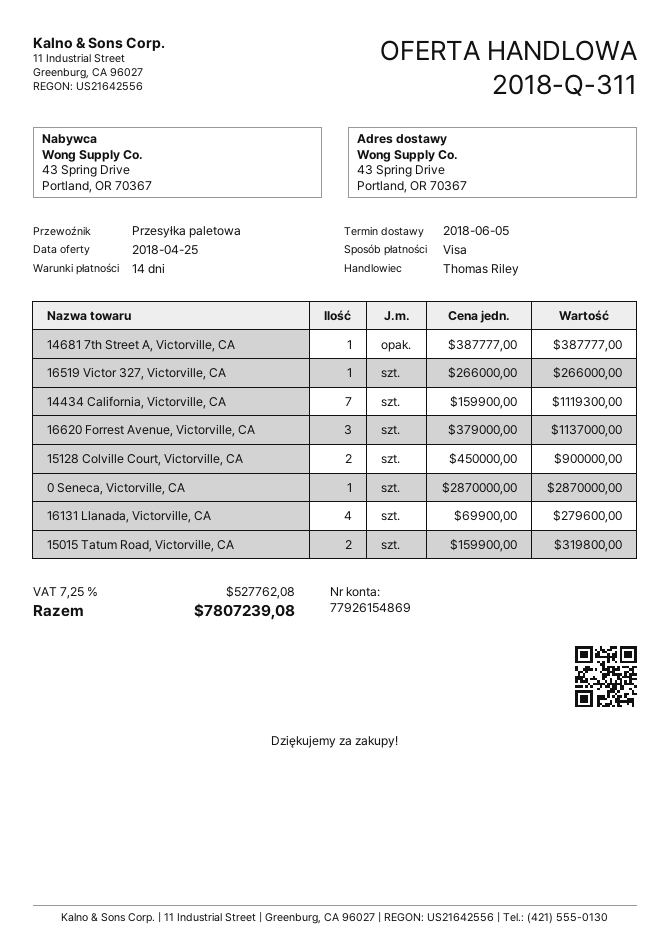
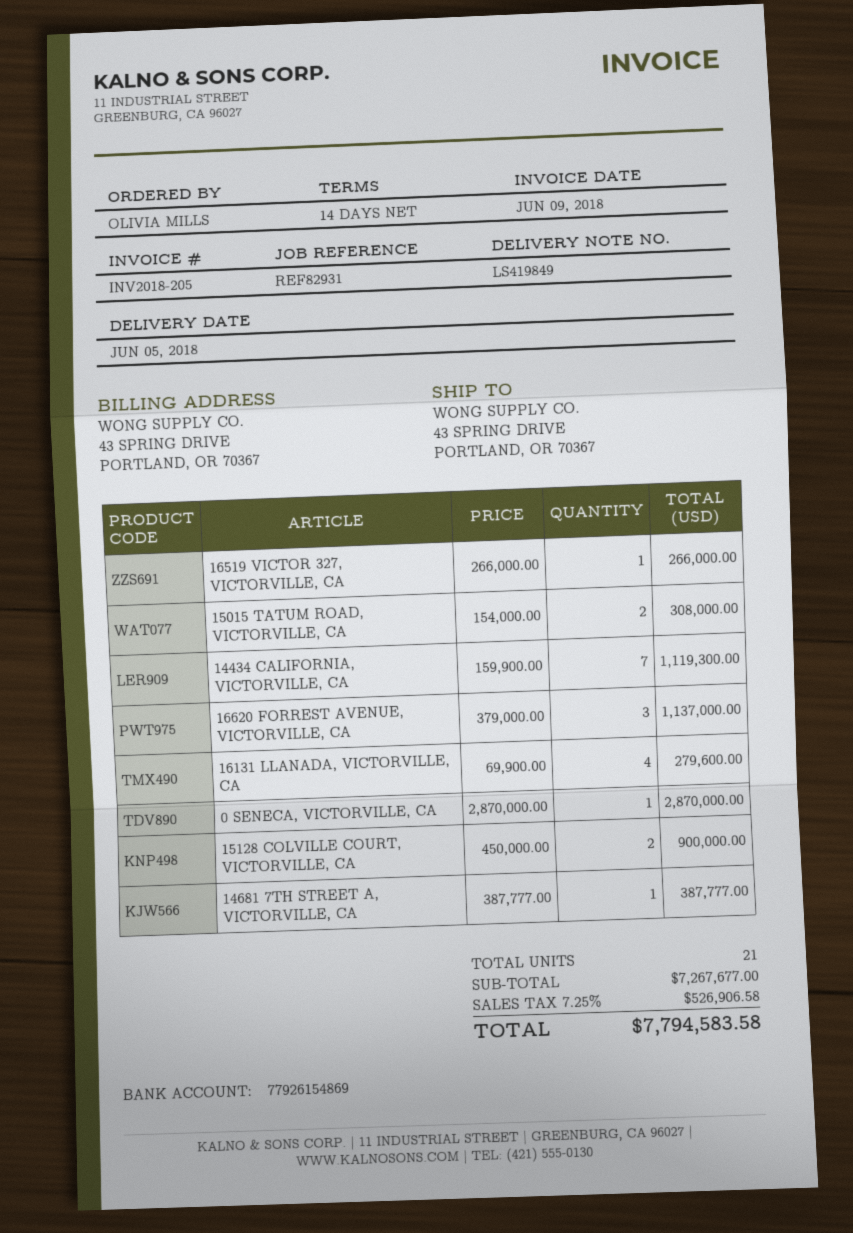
15015 Tatum Road, Victorville, CA: 2 x 159900.00 = 319800.00 -> 2 x 154000.00 = 308000.00
tax: 7.25% = 527762.08 -> 7.25% = 526906.58
total: 7807239.08 -> 7794583.58

